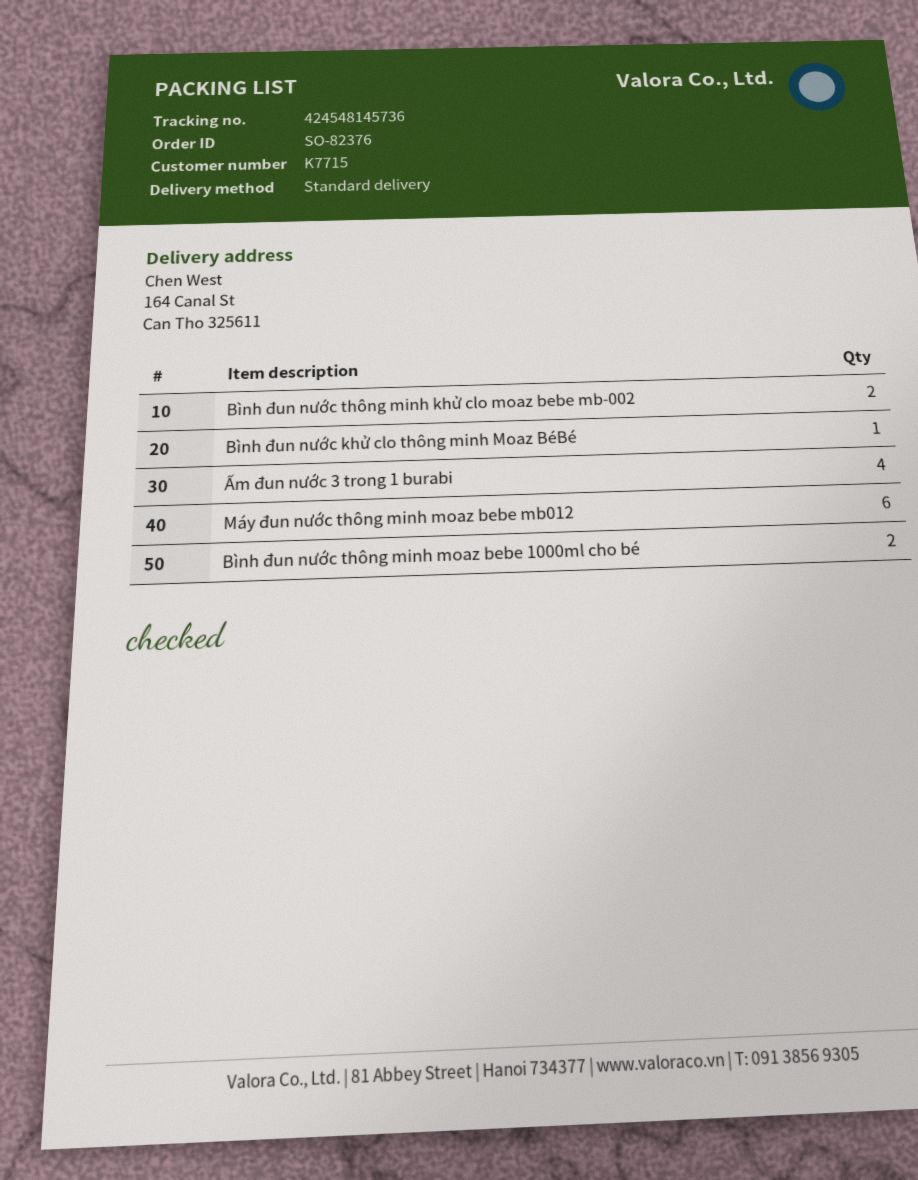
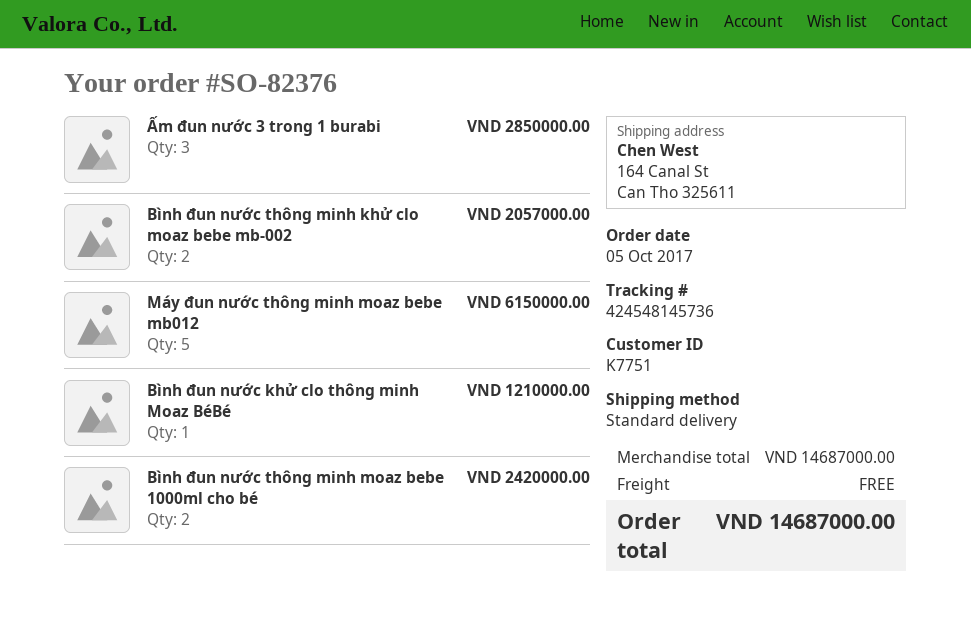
customer number: K7715 -> K7751
Ấm đun nước 3 trong 1 burabi: 4 -> 3
Máy đun nước thông minh moaz bebe mb012: 6 -> 5

